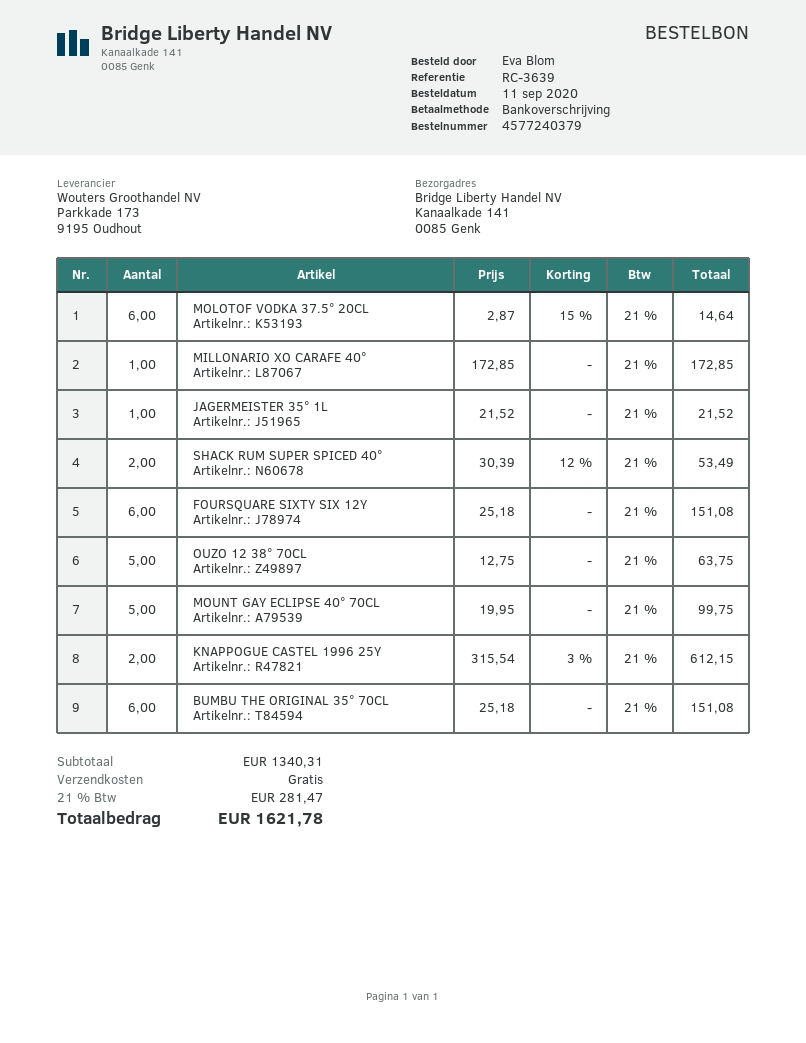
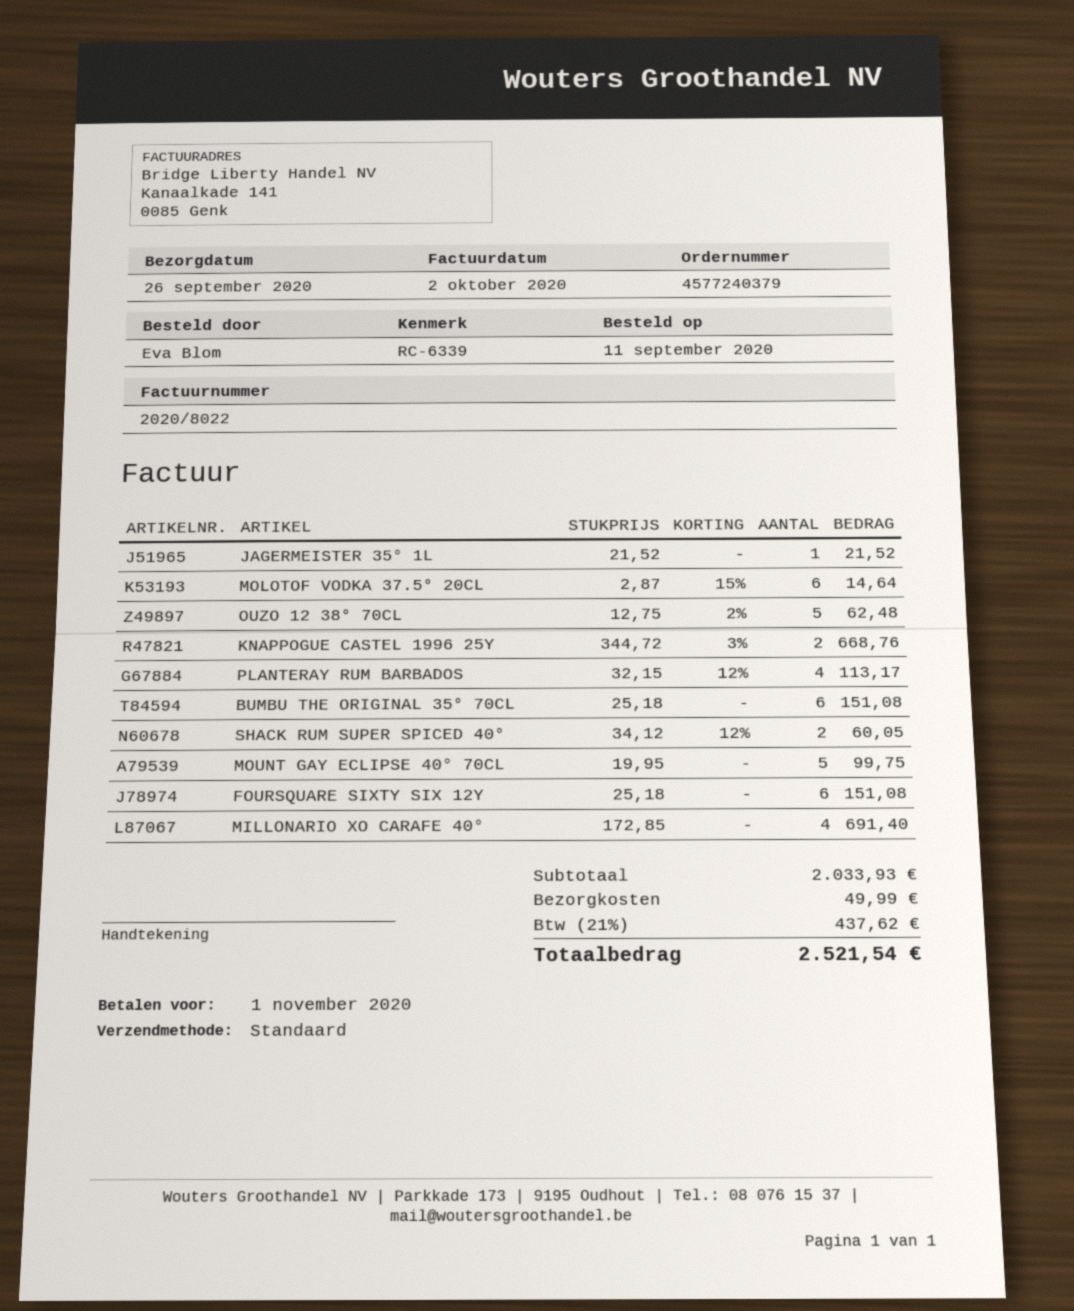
reference: RC-3639 -> RC-6339
MILLONARIO XO CARAFE 40°: 1 x 172.85 = 172.85 -> 4 x 172.85 = 691.40
SHACK RUM SUPER SPICED 40°: 2 x 30.39 - 12% = 53.49 -> 2 x 34.12 - 12% = 60.05
OUZO 12 38° 70CL: 5 x 12.75 = 63.75 -> 5 x 12.75 - 2% = 62.48
KNAPPOGUE CASTEL 1996 25Y: 2 x 315.54 - 3% = 612.15 -> 2 x 344.72 - 3% = 668.76
PLANTERAY RUM BARBADOS: none -> 4 x 32.15 - 12% = 113.17
subtotal: 1340.31 -> 2033.93
shipping: 0.00 -> 49.99
tax: 21% = 281.47 -> 21% = 437.62
total: 1621.78 -> 2521.54

